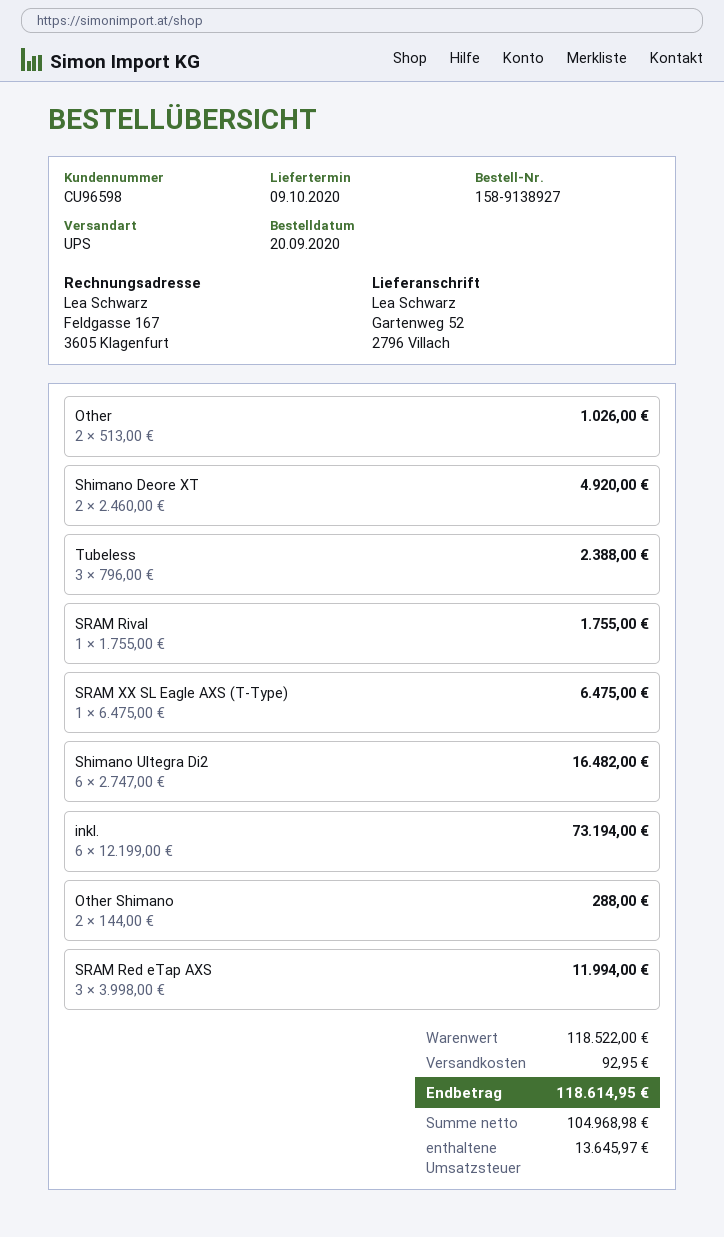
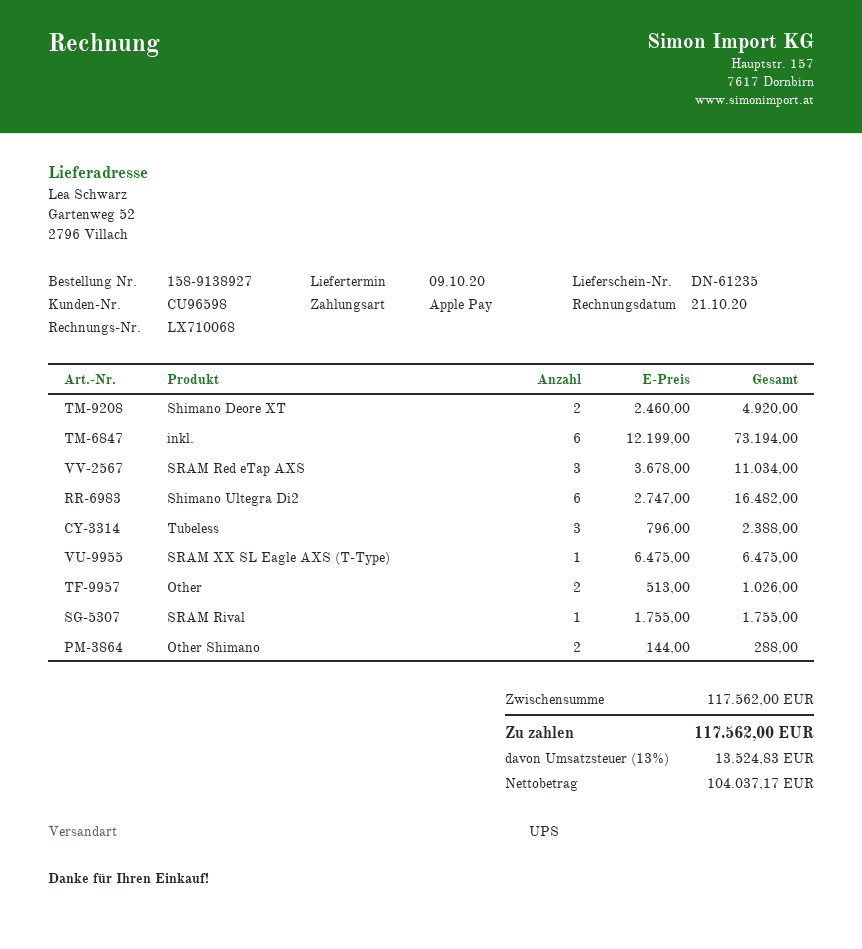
SRAM Red eTap AXS: 3 x 3998.00 = 11994.00 -> 3 x 3678.00 = 11034.00
subtotal: 118522.00 -> 117562.00
shipping: 92.95 -> none
net: 104968.98 -> 104037.17
tax: 13645.97 -> 13524.83
total: 118614.95 -> 117562.00

